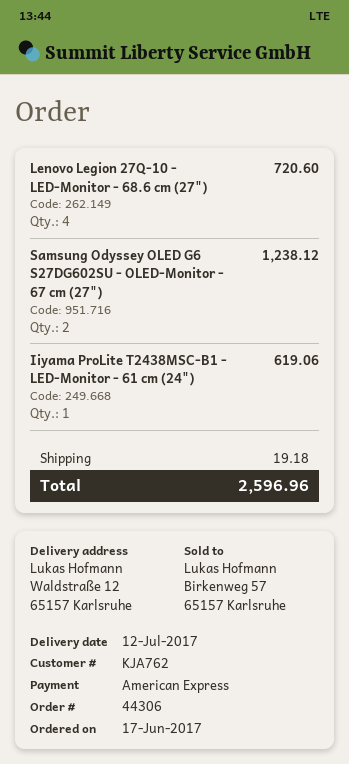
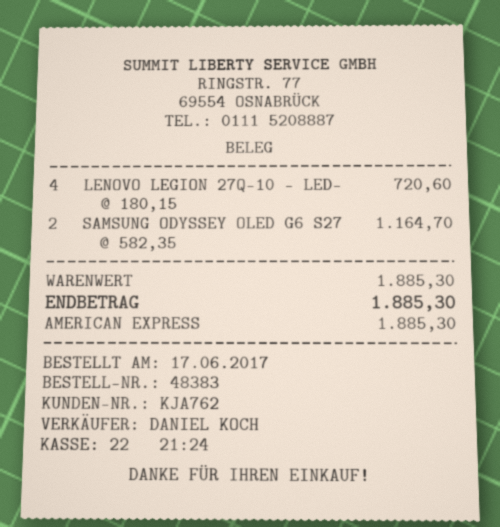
order number: 44306 -> 48383
Samsung Odyssey OLED G6 S27DG602SU - OLED-Monitor - 67 cm (27"): 2 for 1238.12 -> 2 for 1164.70
Iiyama ProLite T2438MSC-B1 - LED-Monitor - 61 cm (24"): 1 for 619.06 -> none
shipping: 19.18 -> none
total: 2596.96 -> 1885.30

